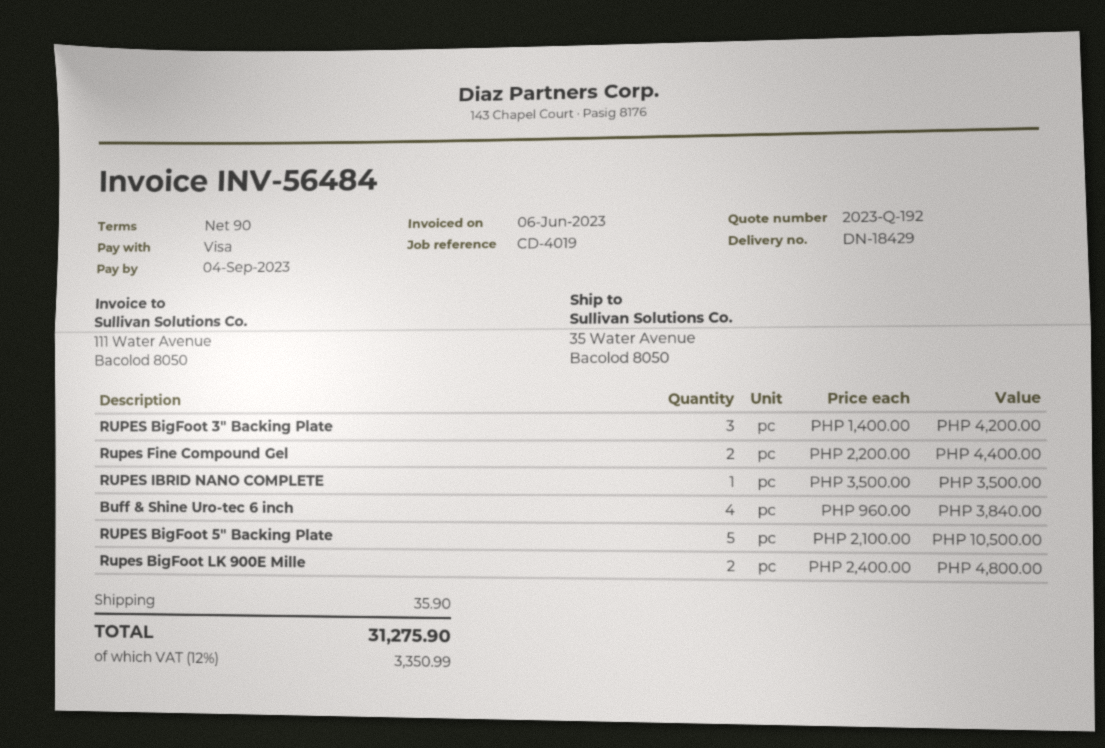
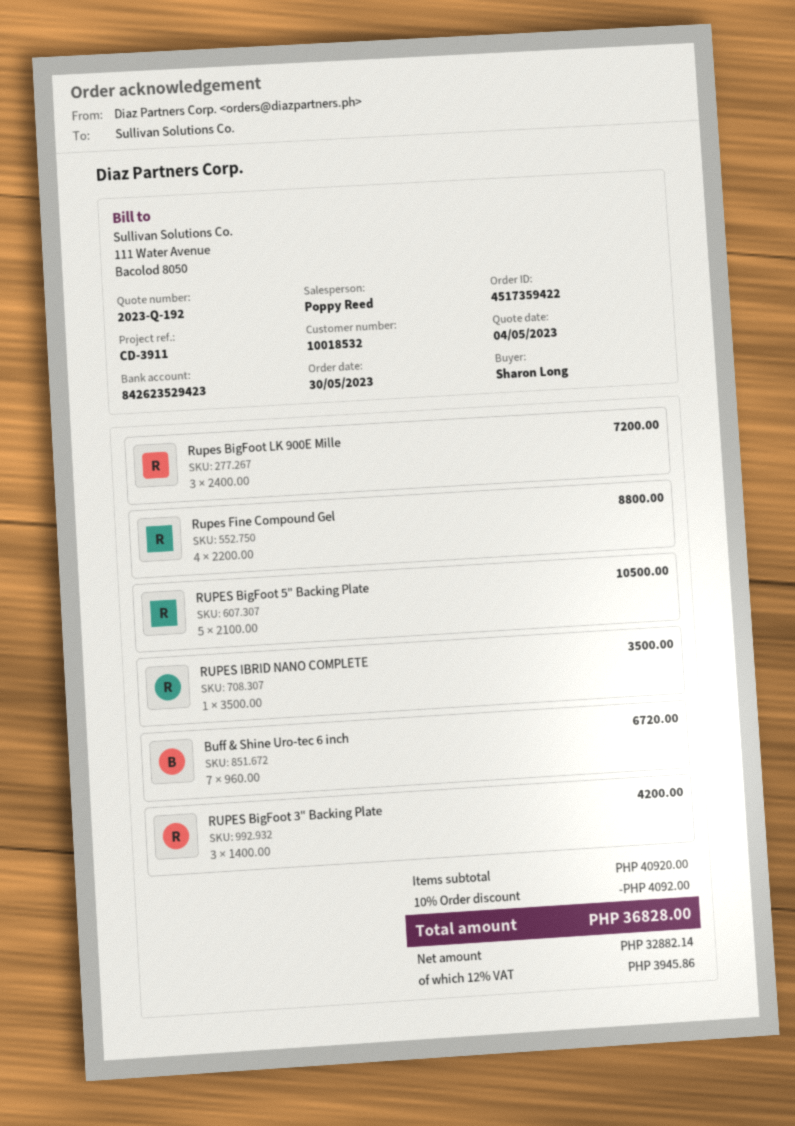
reference: CD-4019 -> CD-3911
Rupes Fine Compound Gel: 2 x 2200.00 = 4400.00 -> 4 x 2200.00 = 8800.00
Buff & Shine Uro-tec 6 inch: 4 x 960.00 = 3840.00 -> 7 x 960.00 = 6720.00
Rupes BigFoot LK 900E Mille: 2 x 2400.00 = 4800.00 -> 3 x 2400.00 = 7200.00
discount: none -> 10% = 4092.00
shipping: 35.90 -> none
tax: 12% = 3350.99 -> 12% = 3945.86
total: 31275.90 -> 36828.00

